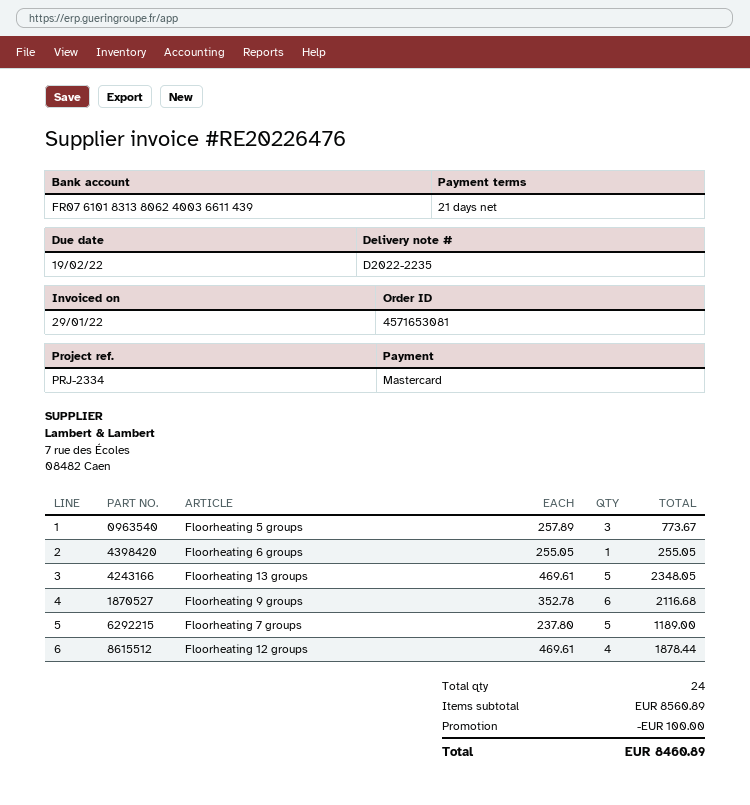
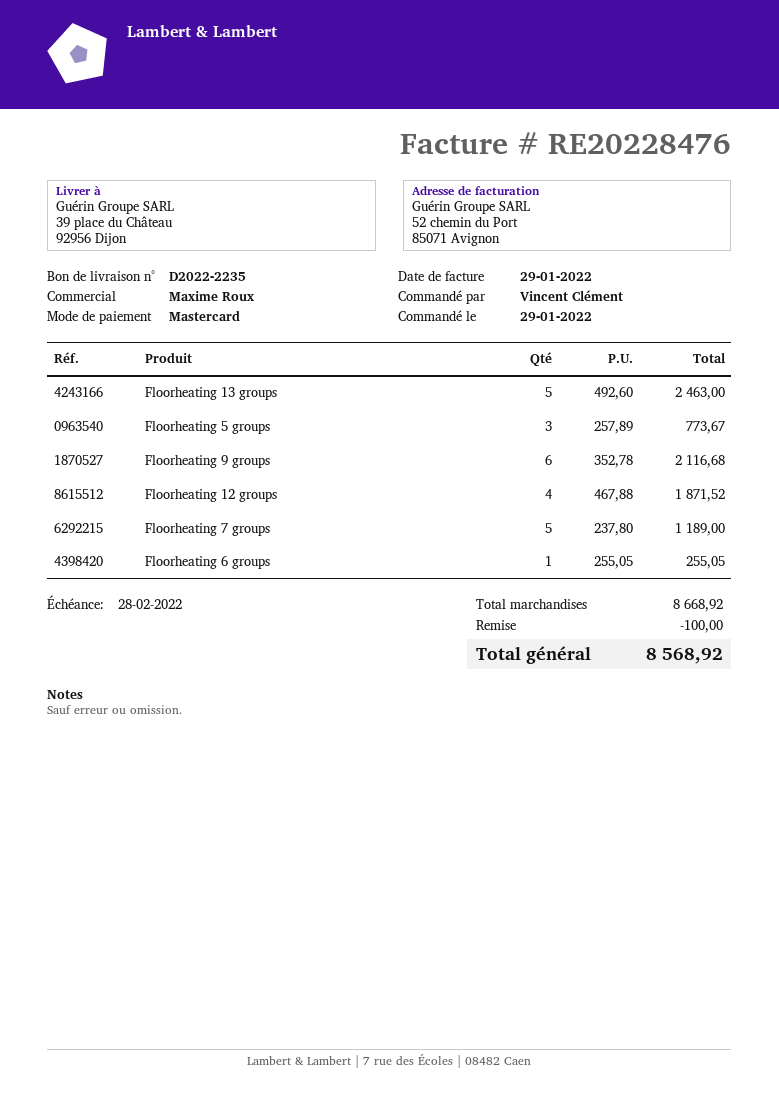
invoice number: RE20226476 -> RE20228476
due date: 2022-02-19 -> 2022-02-28
Floorheating 13 groups: 5 x 469.61 = 2348.05 -> 5 x 492.60 = 2463.00
Floorheating 12 groups: 4 x 469.61 = 1878.44 -> 4 x 467.88 = 1871.52
subtotal: 8560.89 -> 8668.92
total: 8460.89 -> 8568.92

